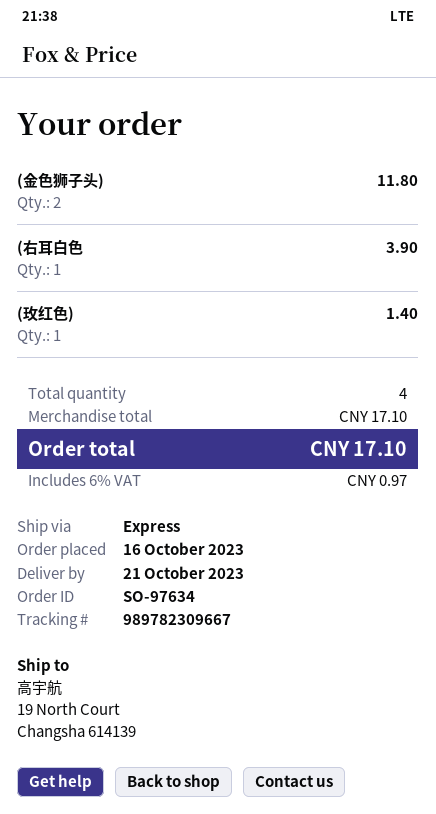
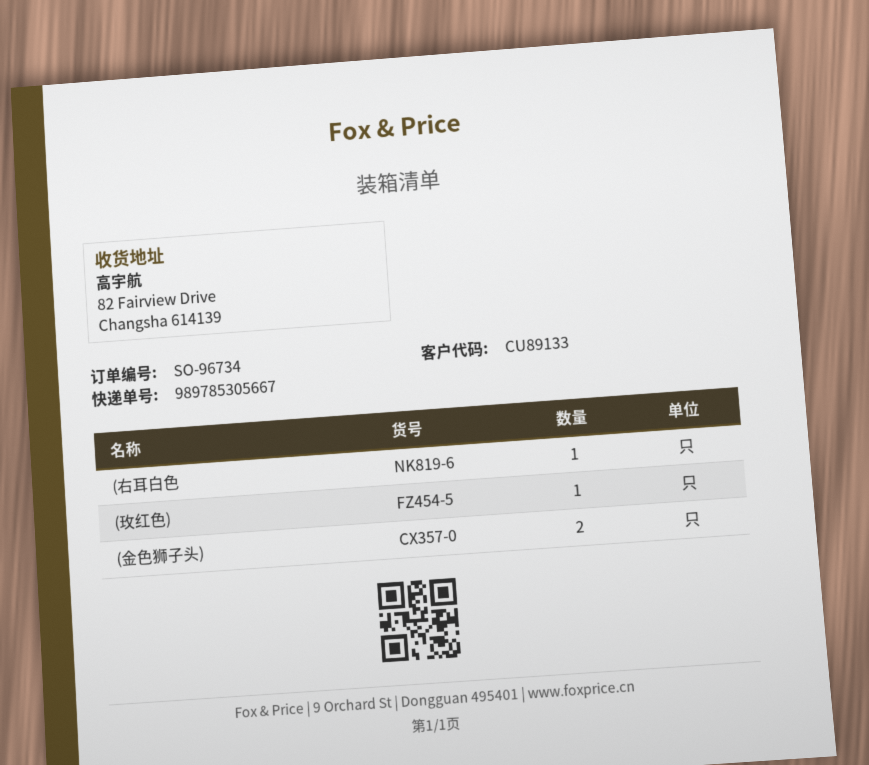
order number: SO-97634 -> SO-96734
tracking number: 989782309667 -> 989785305667
ship to: 19 North Court, Changsha 614139 -> 82 Fairview Drive, Changsha 614139

